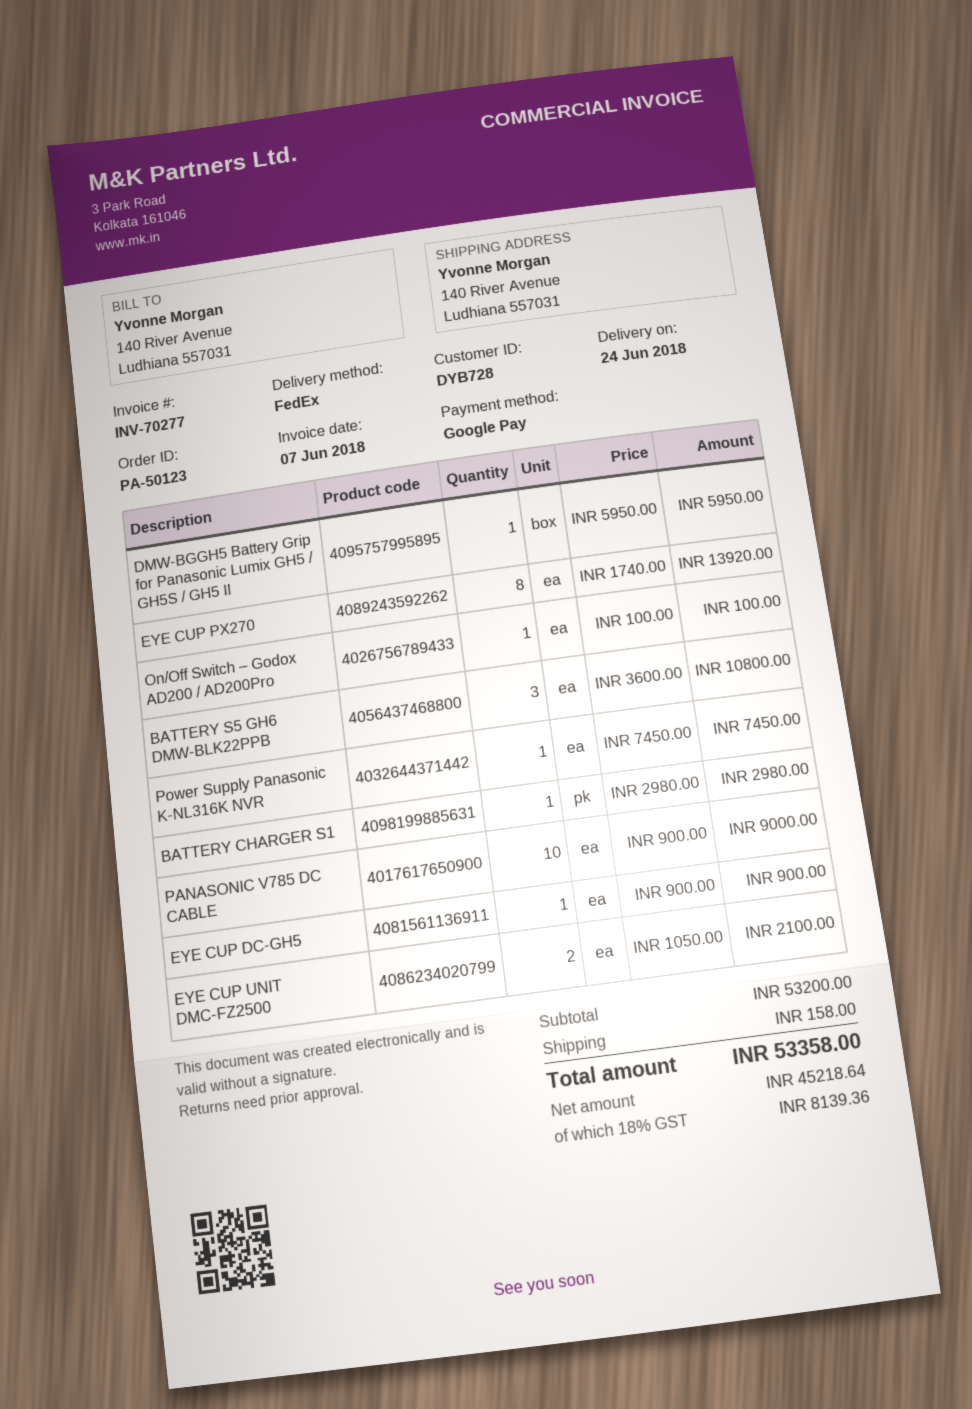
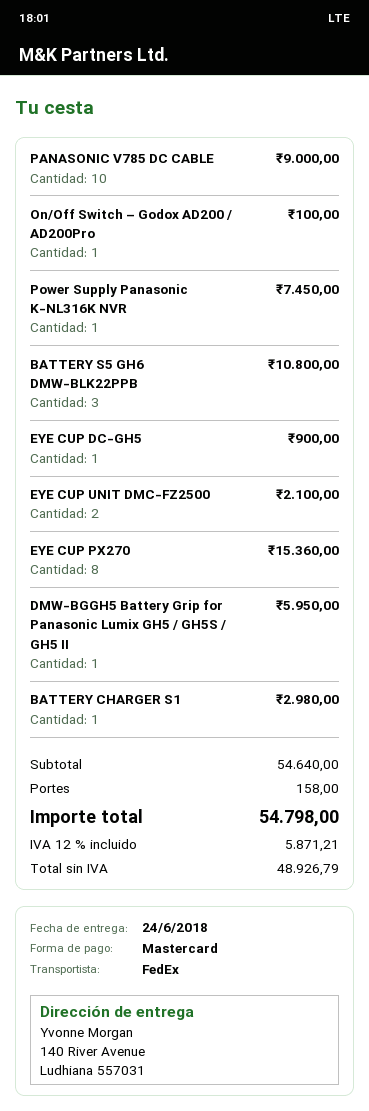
payment method: Google Pay -> Mastercard
EYE CUP PX270: 8 for 13920.00 -> 8 for 15360.00
subtotal: 53200.00 -> 54640.00
net: 45218.64 -> 48926.79
tax: 18% = 8139.36 -> 12% = 5871.21
total: 53358.00 -> 54798.00

